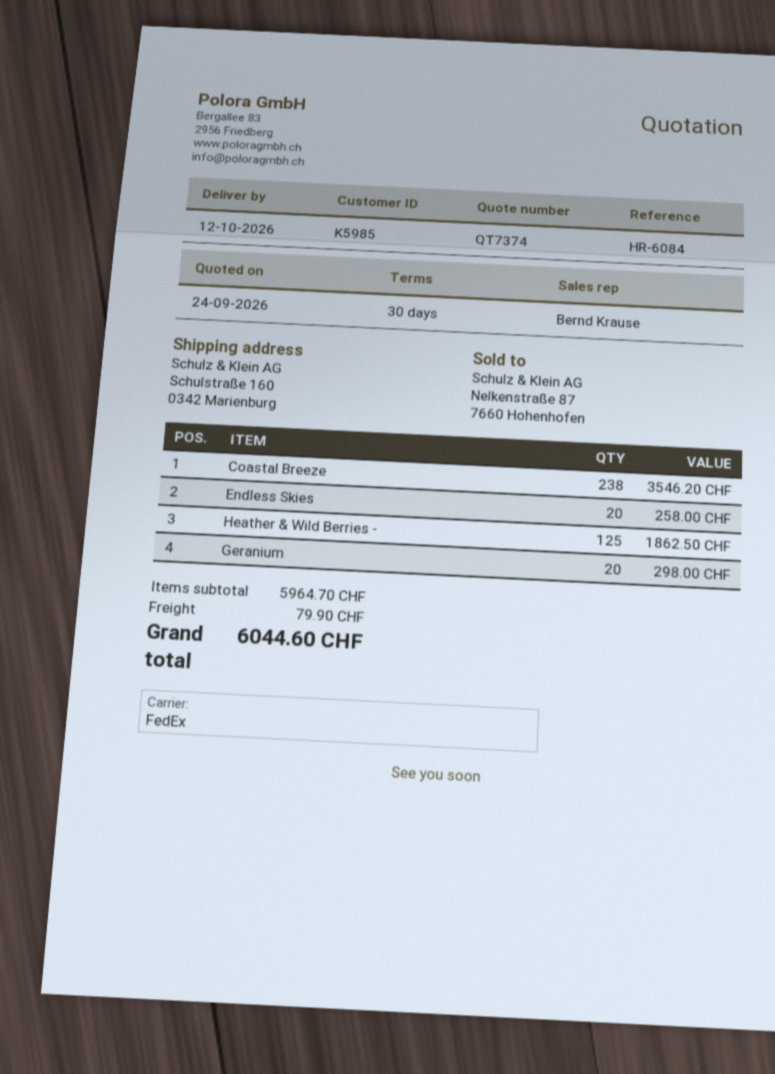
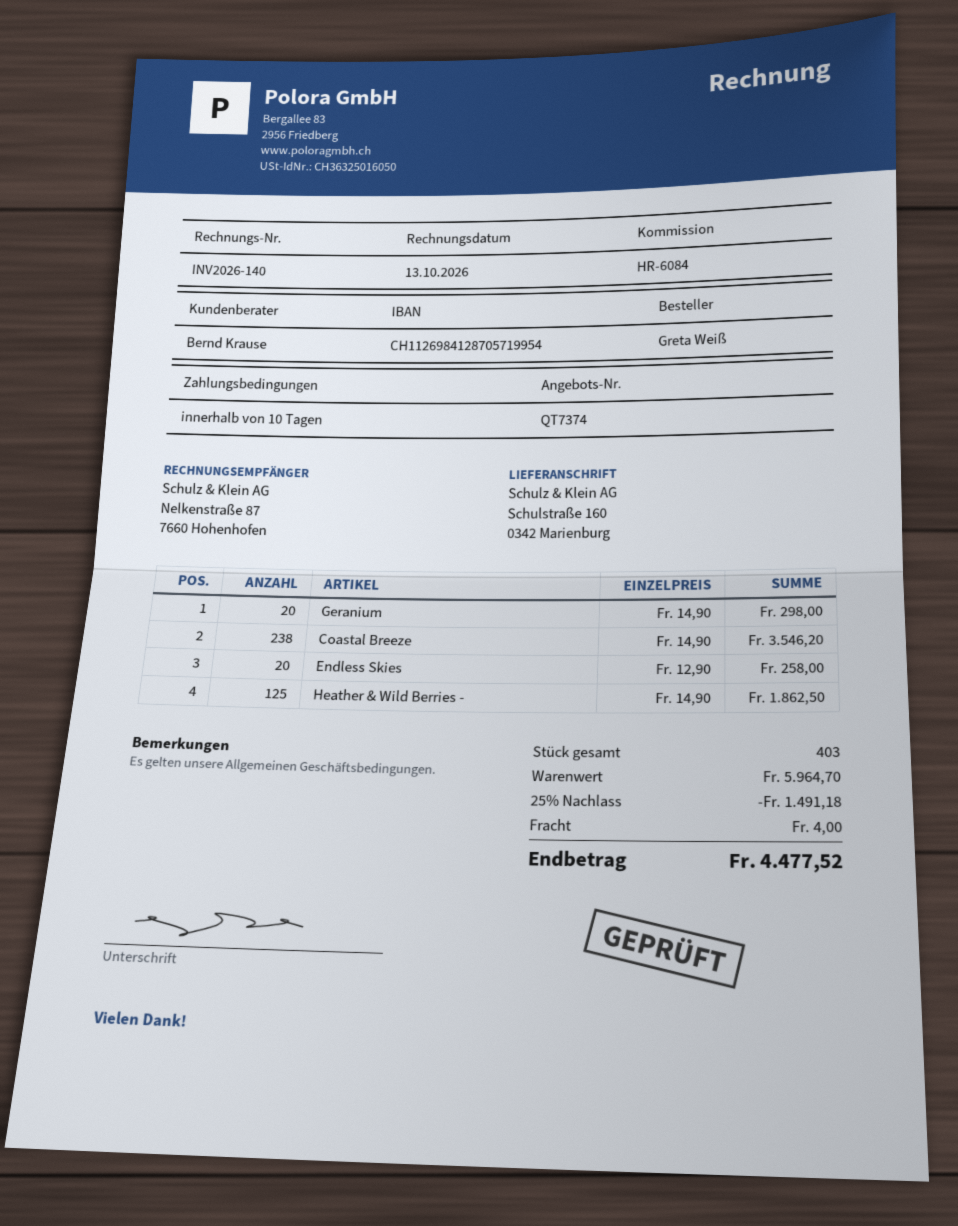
payment terms: 30 days -> 10 days
discount: none -> 25% = 1491.18
shipping: 79.90 -> 4.00
total: 6044.60 -> 4477.52

